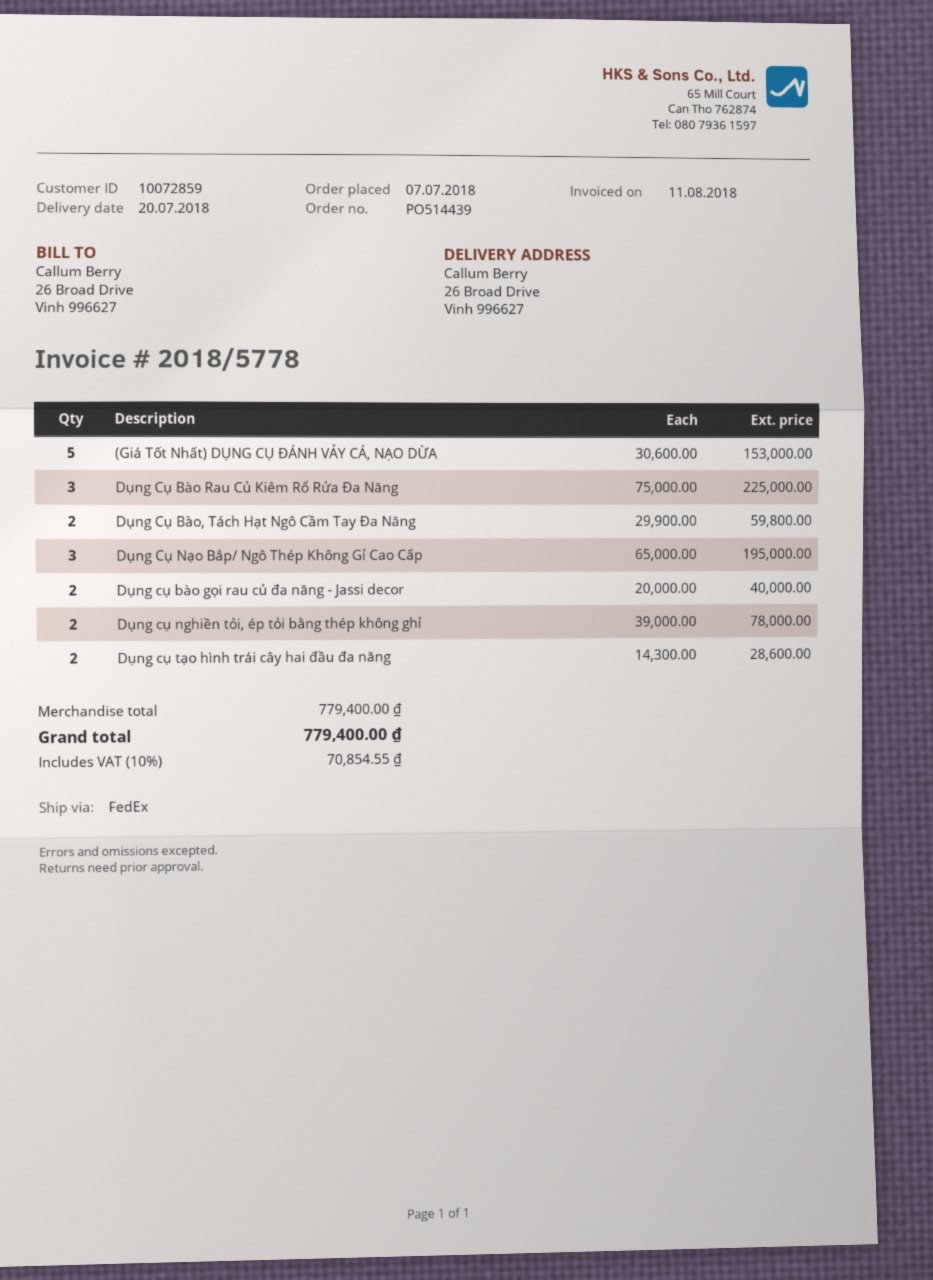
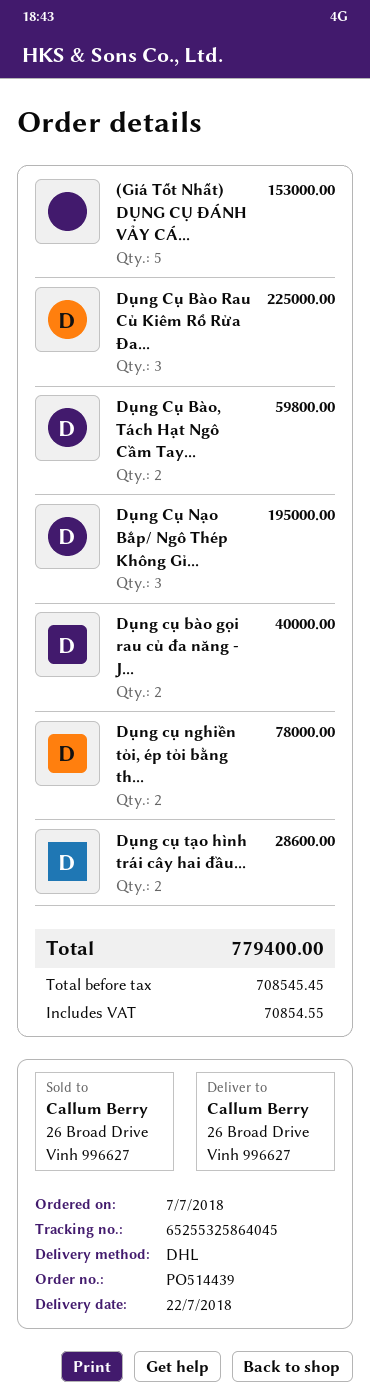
delivery date: 2018-07-20 -> 2018-07-22
shipping method: FedEx -> DHL

